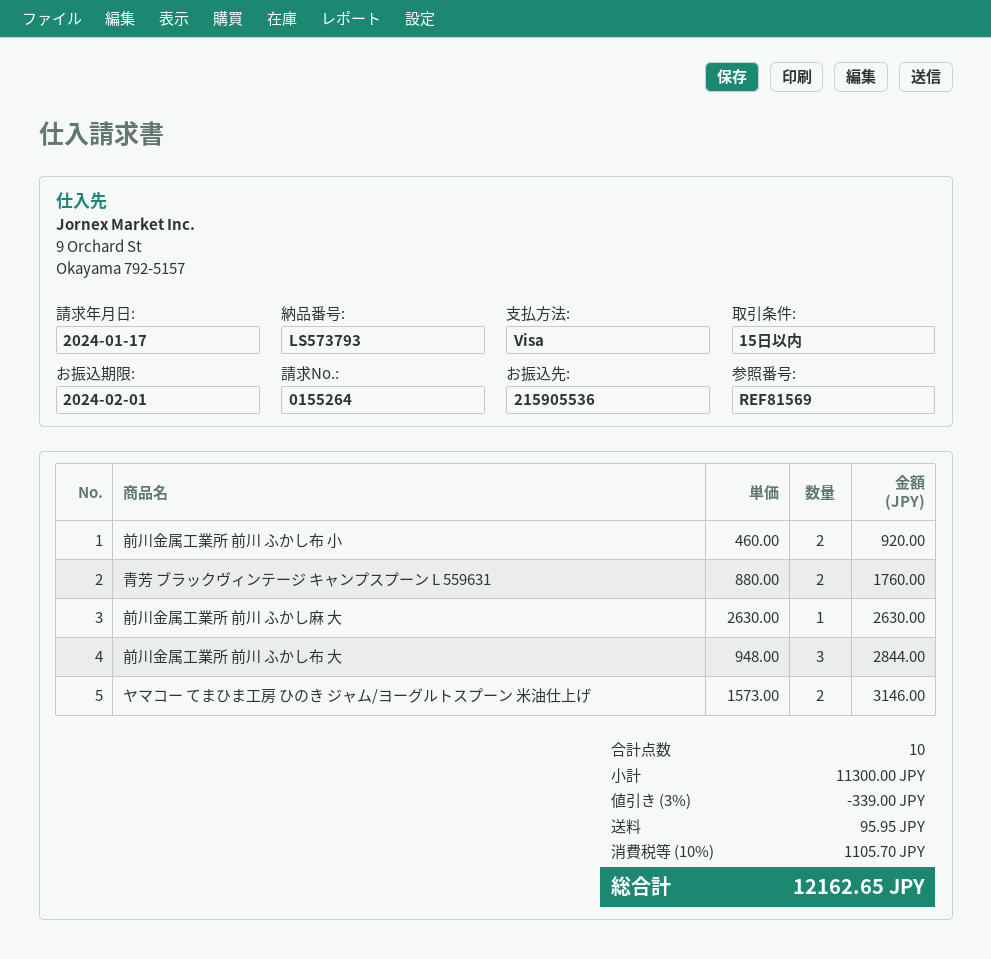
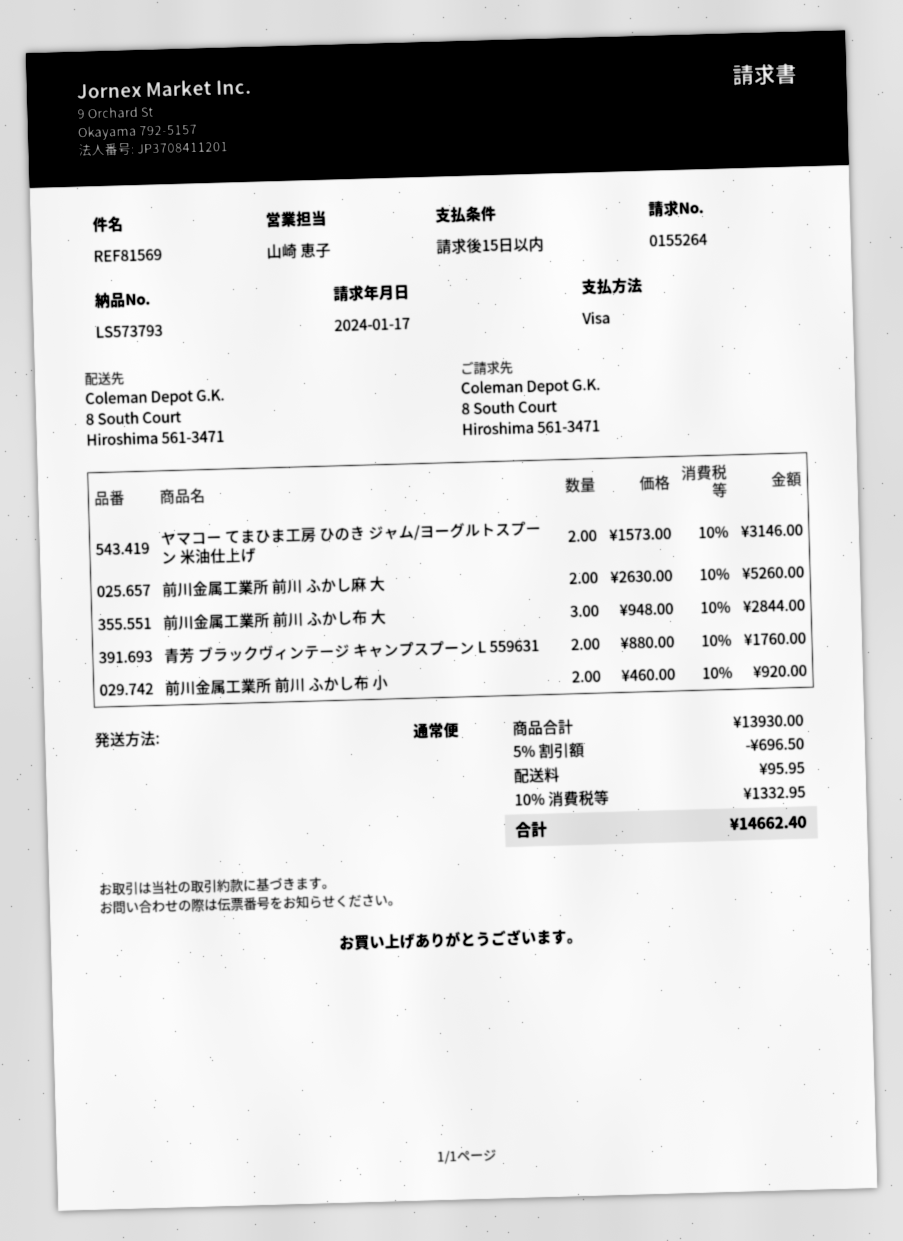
前川金属工業所 前川 ふかし麻 大: 1 x 2630.00 = 2630.00 -> 2 x 2630.00 = 5260.00
subtotal: 11300.00 -> 13930.00
discount: 3% = 339.00 -> 5% = 696.50
tax: 10% = 1105.70 -> 10% = 1332.95
total: 12162.65 -> 14662.40

